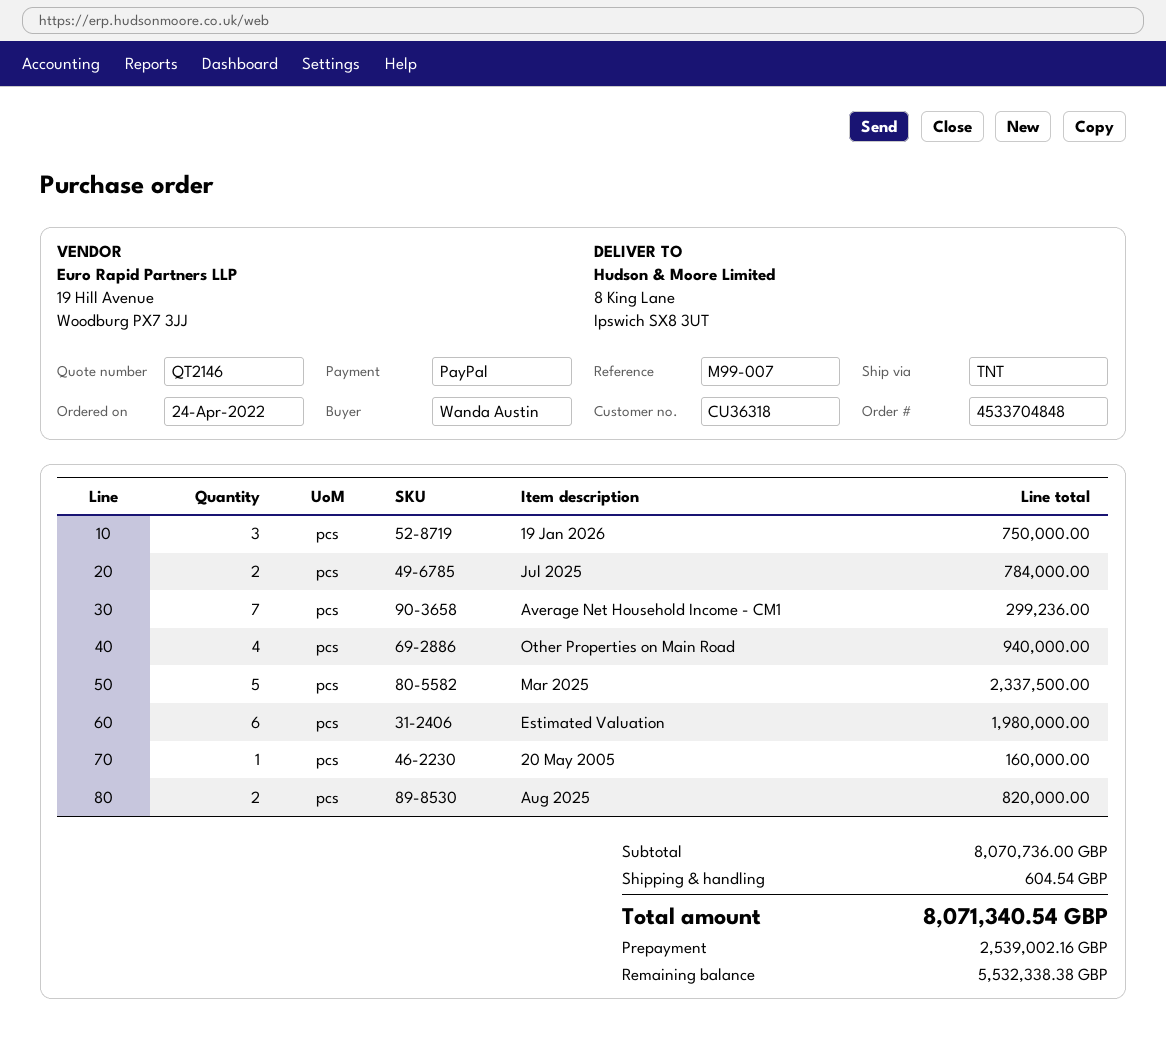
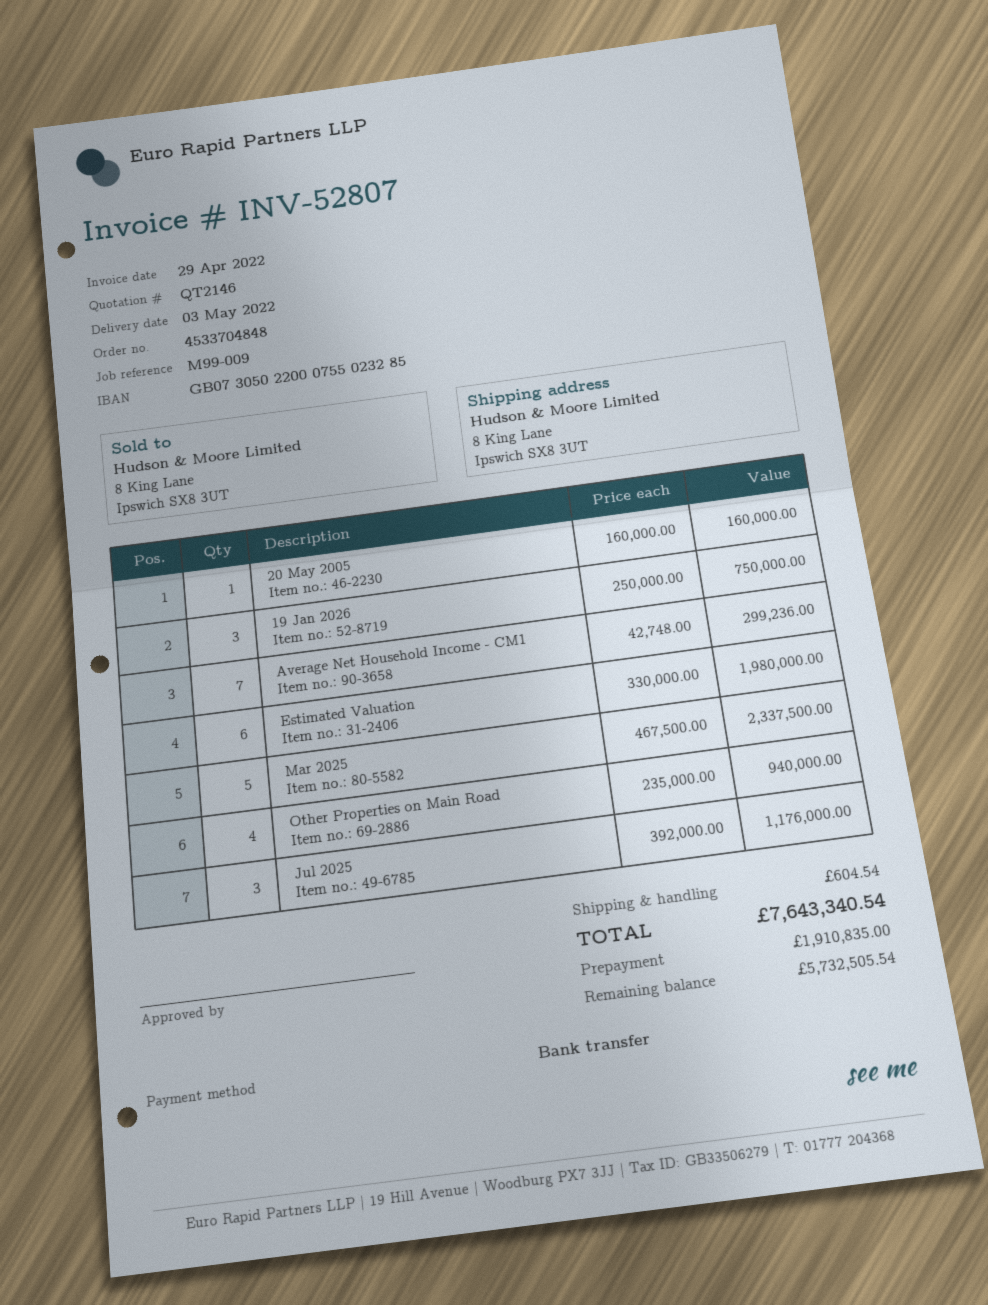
reference: M99-007 -> M99-009
payment method: PayPal -> bank transfer
Jul 2025: 2 for 784000.00 -> 3 for 1176000.00
Aug 2025: 2 for 820000.00 -> none
total: 8071340.54 -> 7643340.54
deposit: 2539002.16 -> 1910835.00
balance: 5532338.38 -> 5732505.54

